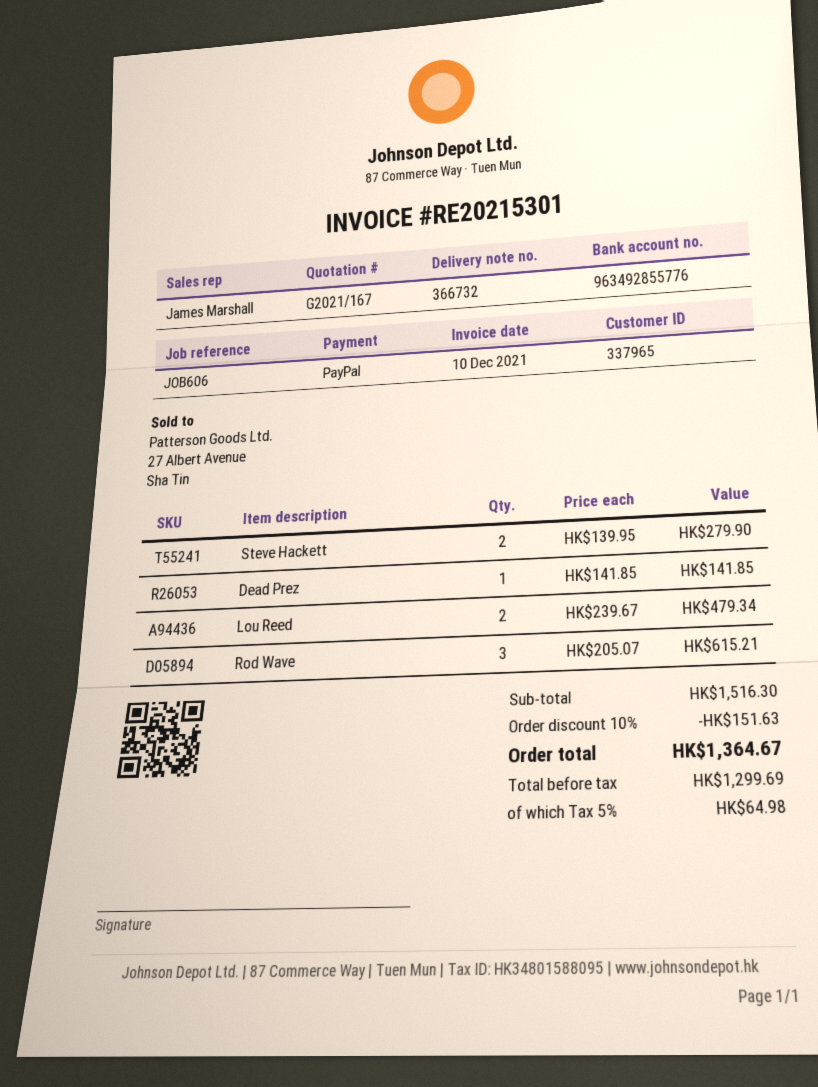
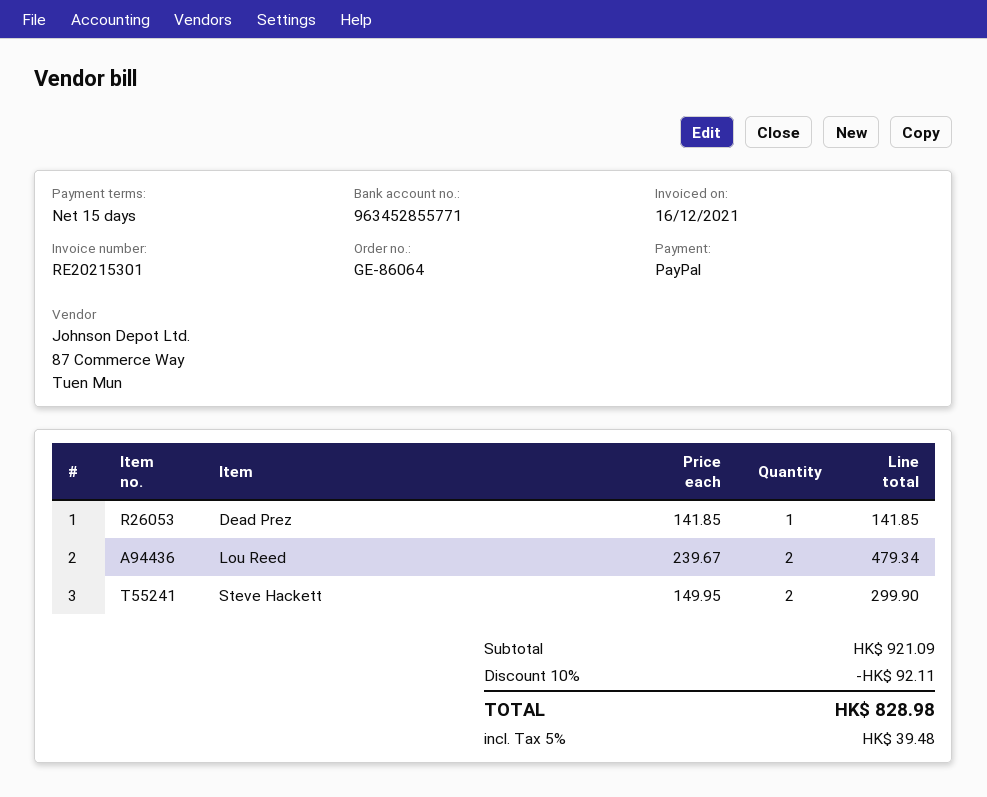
invoice date: 2021-12-10 -> 2021-12-16
bank account: 963492855776 -> 963452855771
Steve Hackett: 2 x 139.95 = 279.90 -> 2 x 149.95 = 299.90
Rod Wave: 3 x 205.07 = 615.21 -> none
subtotal: 1516.30 -> 921.09
discount: 10% = 151.63 -> 10% = 92.11
tax: 5% = 64.98 -> 5% = 39.48
total: 1364.67 -> 828.98

